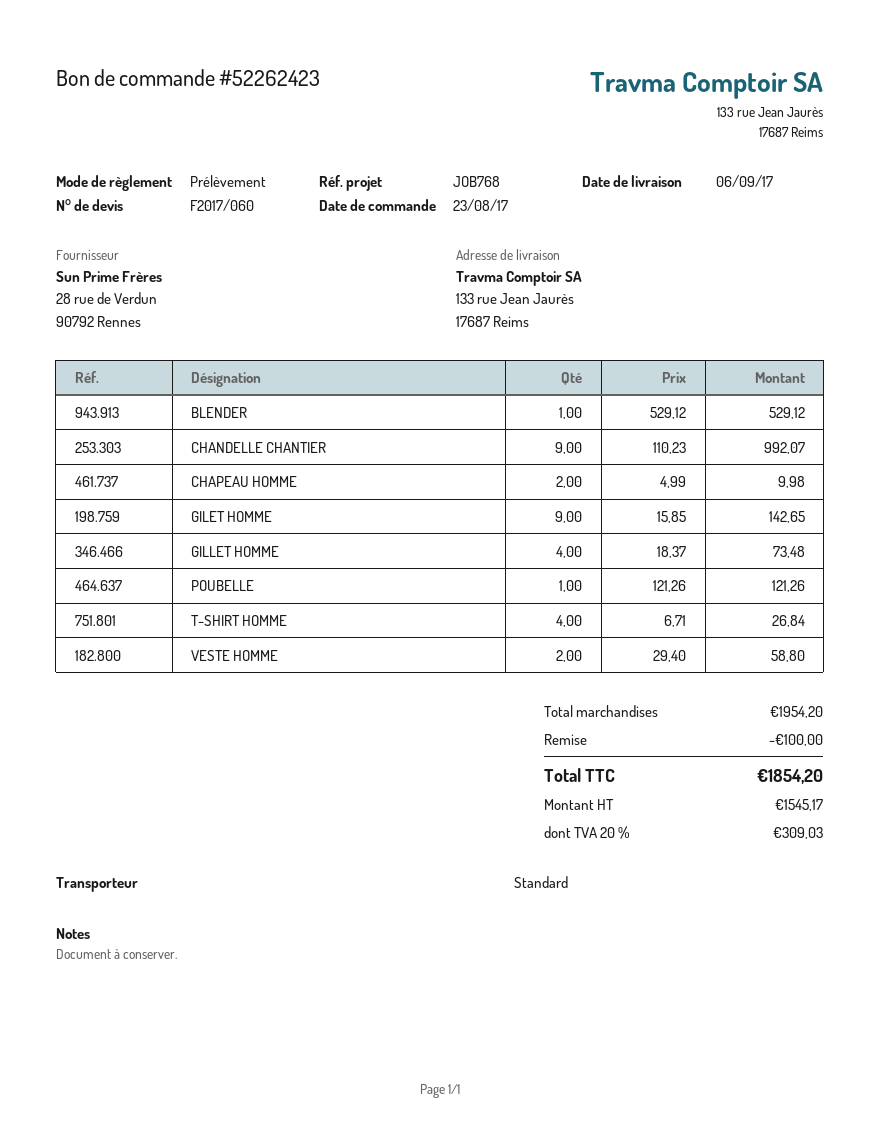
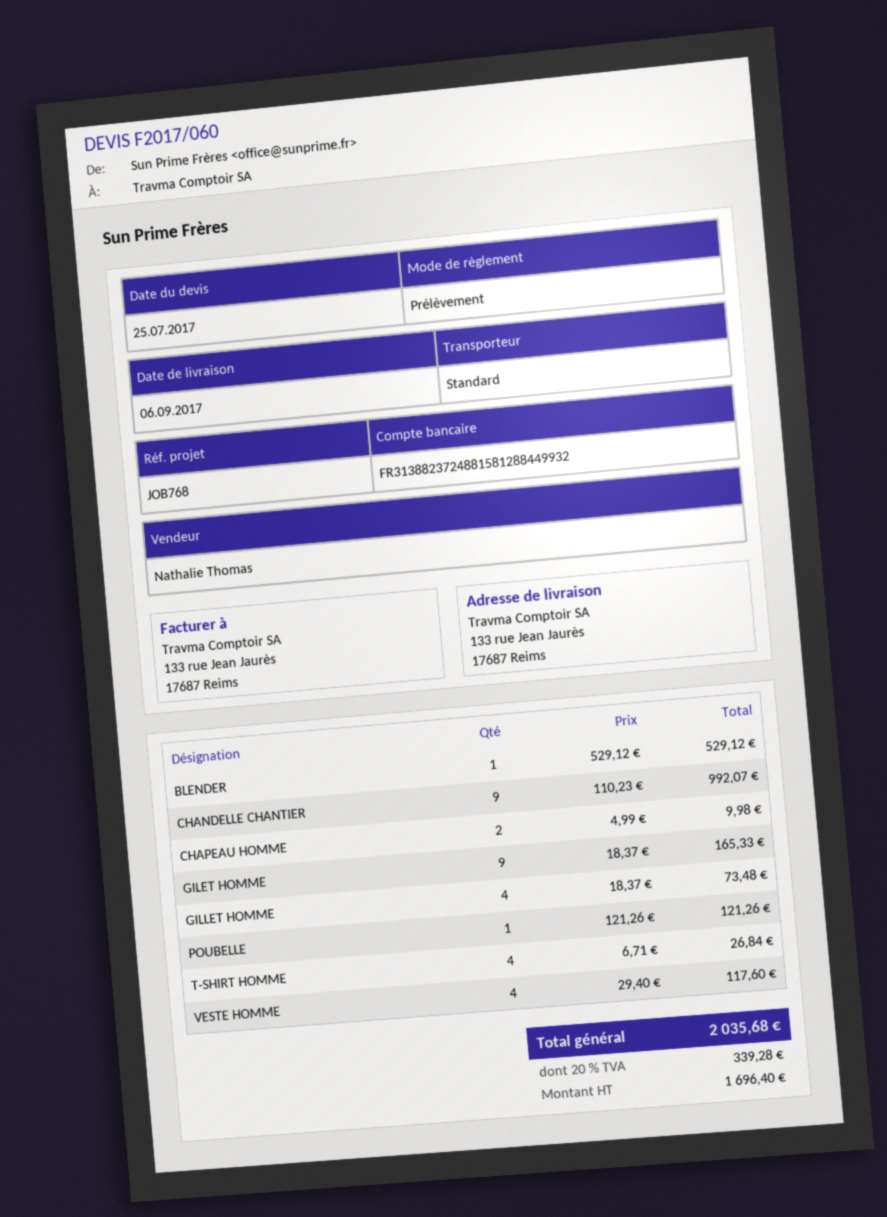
GILET HOMME: 9 x 15.85 = 142.65 -> 9 x 18.37 = 165.33
VESTE HOMME: 2 x 29.40 = 58.80 -> 4 x 29.40 = 117.60
discount: 100.00 -> none
net: 1545.17 -> 1696.40
tax: 20% = 309.03 -> 20% = 339.28
total: 1854.20 -> 2035.68

